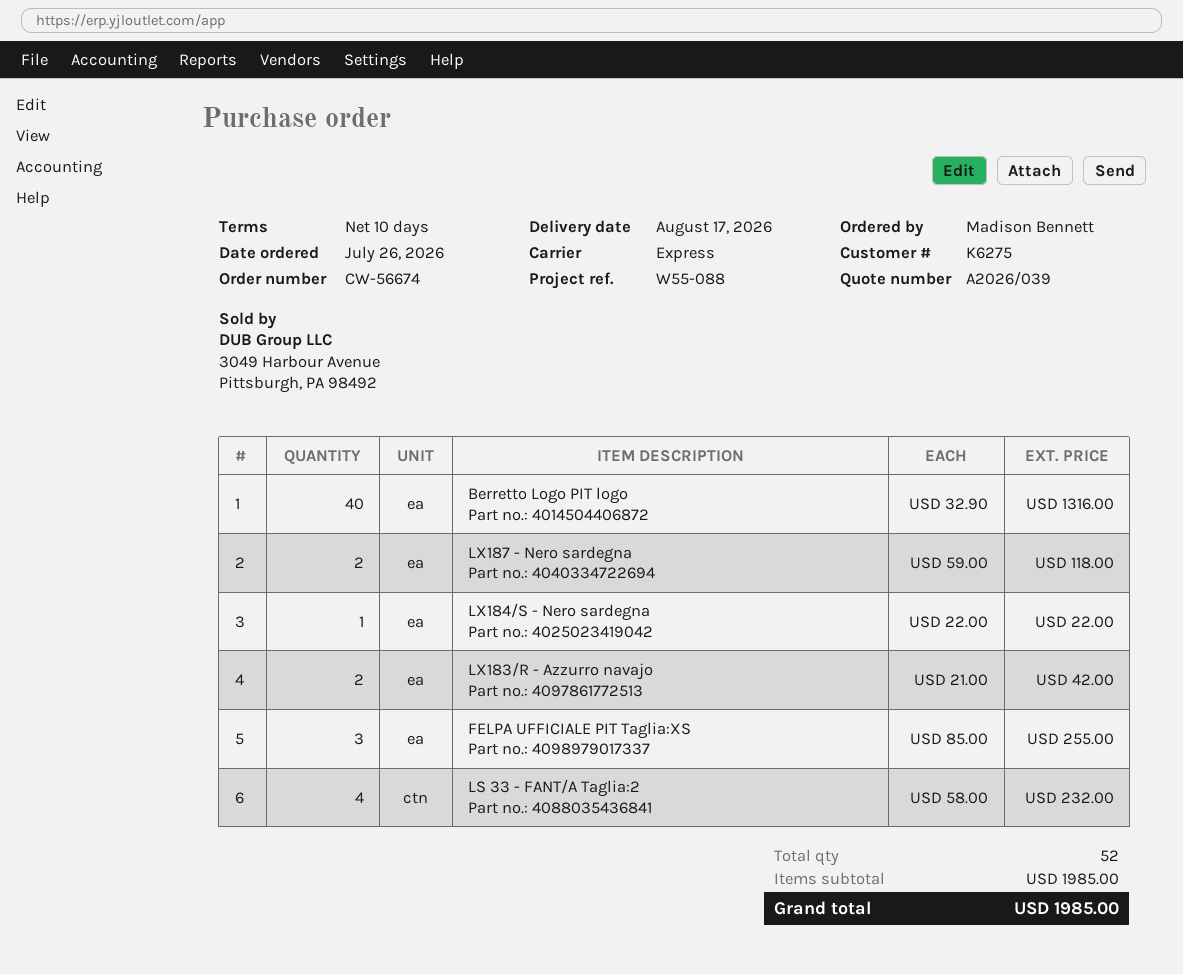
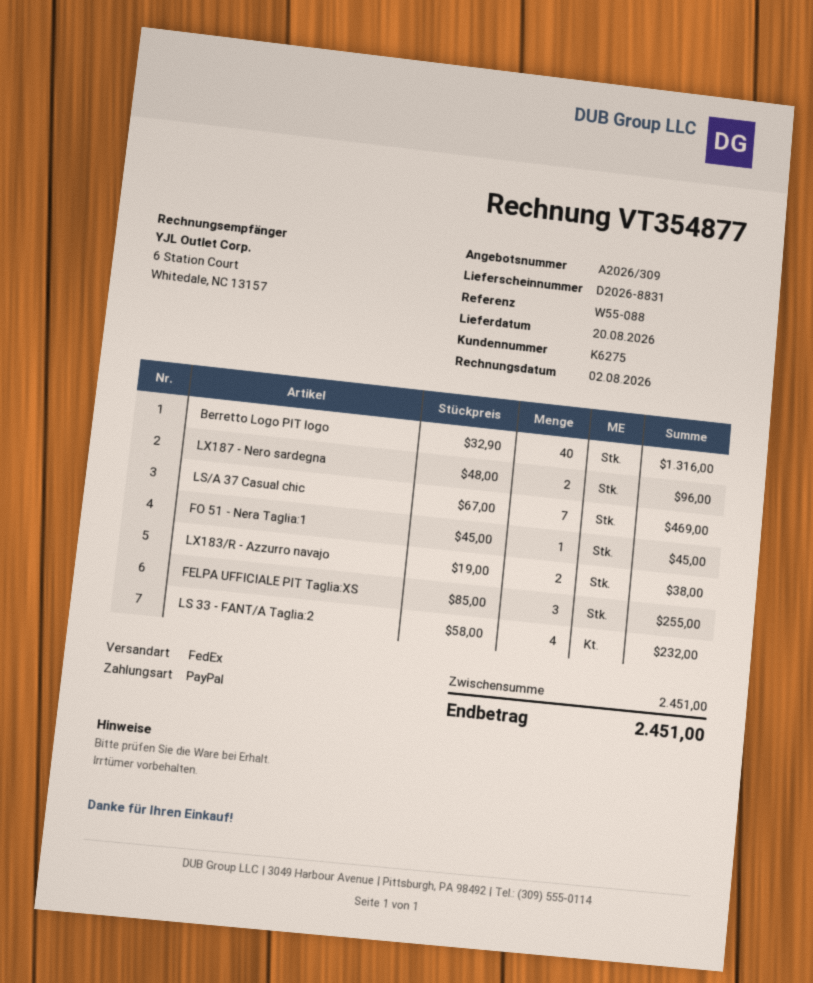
quote number: A2026/039 -> A2026/309
delivery date: 2026-08-17 -> 2026-08-20
shipping method: express -> FedEx
LX187 - Nero sardegna: 2 x 59.00 = 118.00 -> 2 x 48.00 = 96.00
LX184/S - Nero sardegna: 1 x 22.00 = 22.00 -> none
LX183/R - Azzurro navajo: 2 x 21.00 = 42.00 -> 2 x 19.00 = 38.00
LS/A 37 Casual chic: none -> 7 x 67.00 = 469.00
FO 51 - Nera Taglia:1: none -> 1 x 45.00 = 45.00
subtotal: 1985.00 -> 2451.00
total: 1985.00 -> 2451.00

